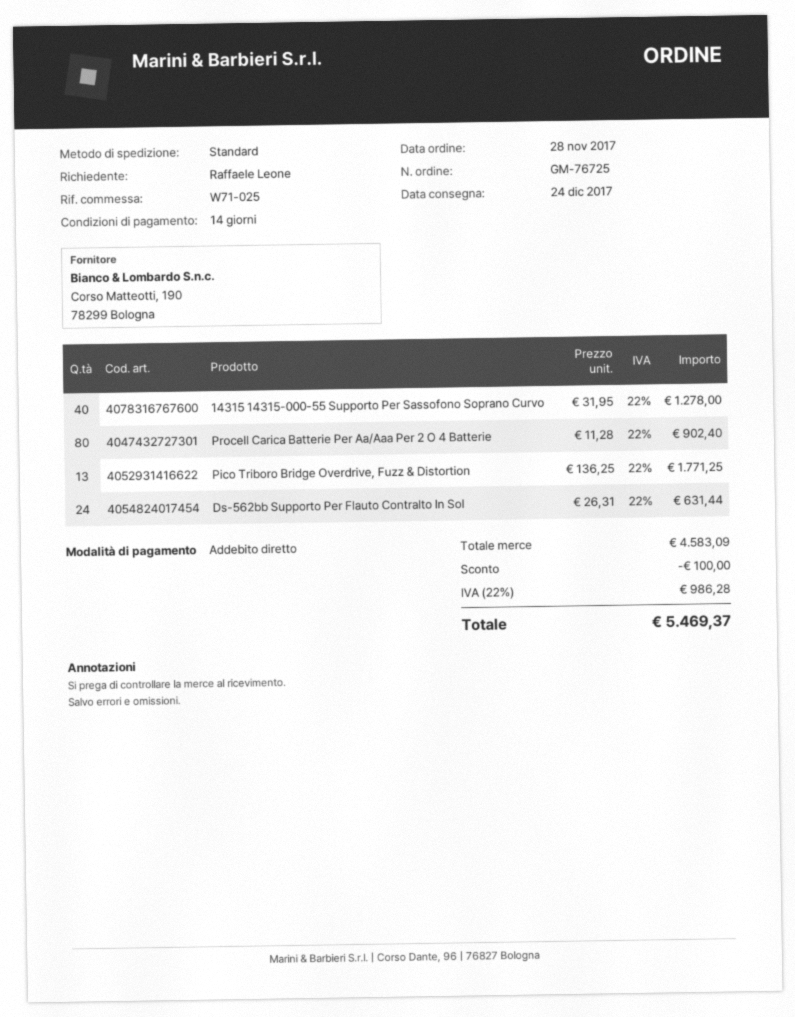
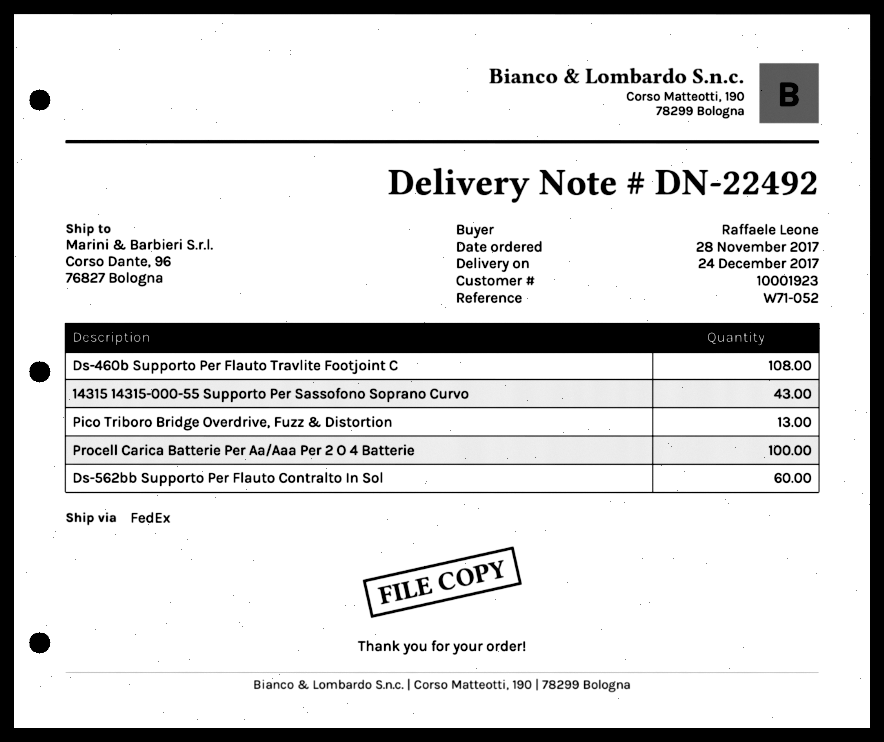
reference: W71-025 -> W71-052
shipping method: standard -> FedEx
14315 14315-000-55 Supporto Per Sassofono Soprano Curvo: 40 -> 43
Procell Carica Batterie Per Aa/Aaa Per 2 O 4 Batterie: 80 -> 100
Ds-562bb Supporto Per Flauto Contralto In Sol: 24 -> 60
Ds-460b Supporto Per Flauto Travlite Footjoint C: none -> 108

